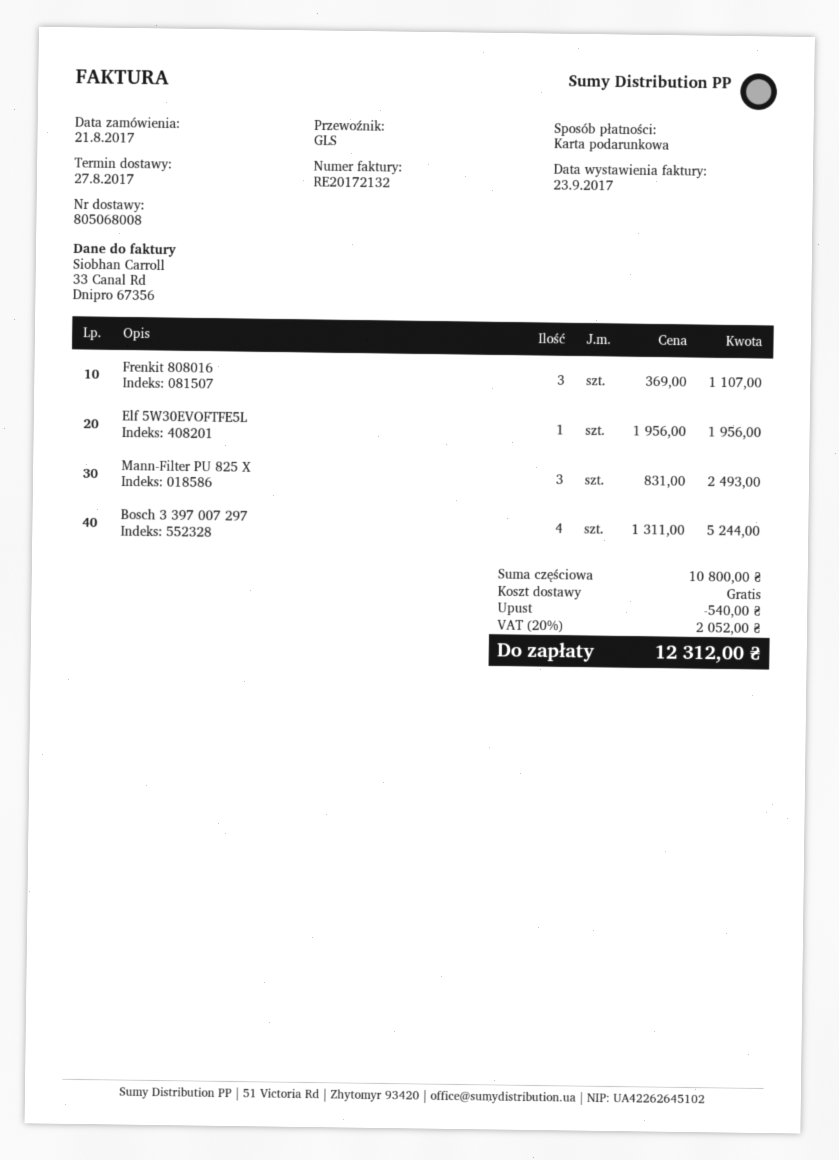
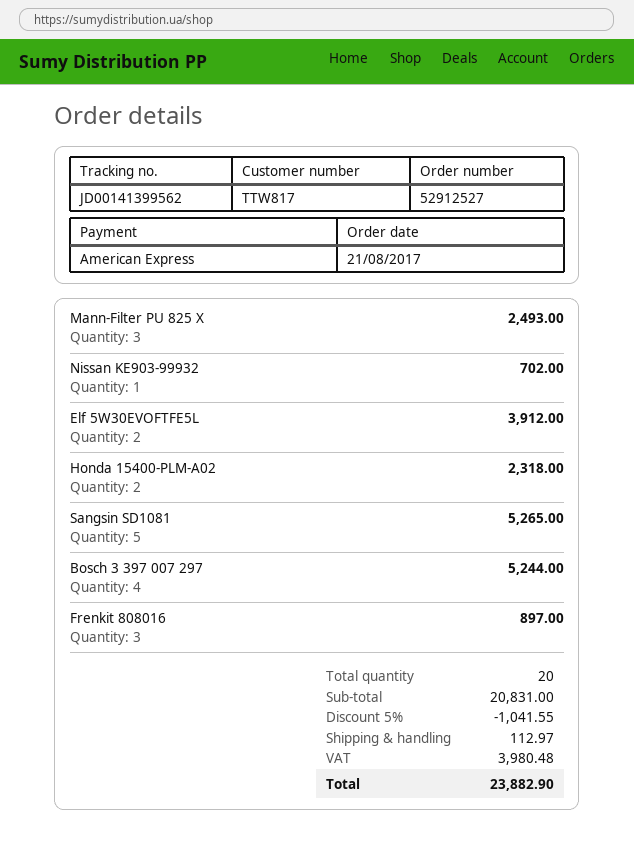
payment method: gift card -> American Express
Frenkit 808016: 3 for 1107.00 -> 3 for 897.00
Elf 5W30EVOFTFE5L: 1 for 1956.00 -> 2 for 3912.00
Nissan KE903-99932: none -> 1 for 702.00
Honda 15400-PLM-A02: none -> 2 for 2318.00
Sangsin SD1081: none -> 5 for 5265.00
subtotal: 10800.00 -> 20831.00
discount: 540.00 -> 1041.55
shipping: 0.00 -> 112.97
tax: 2052.00 -> 3980.48
total: 12312.00 -> 23882.90

